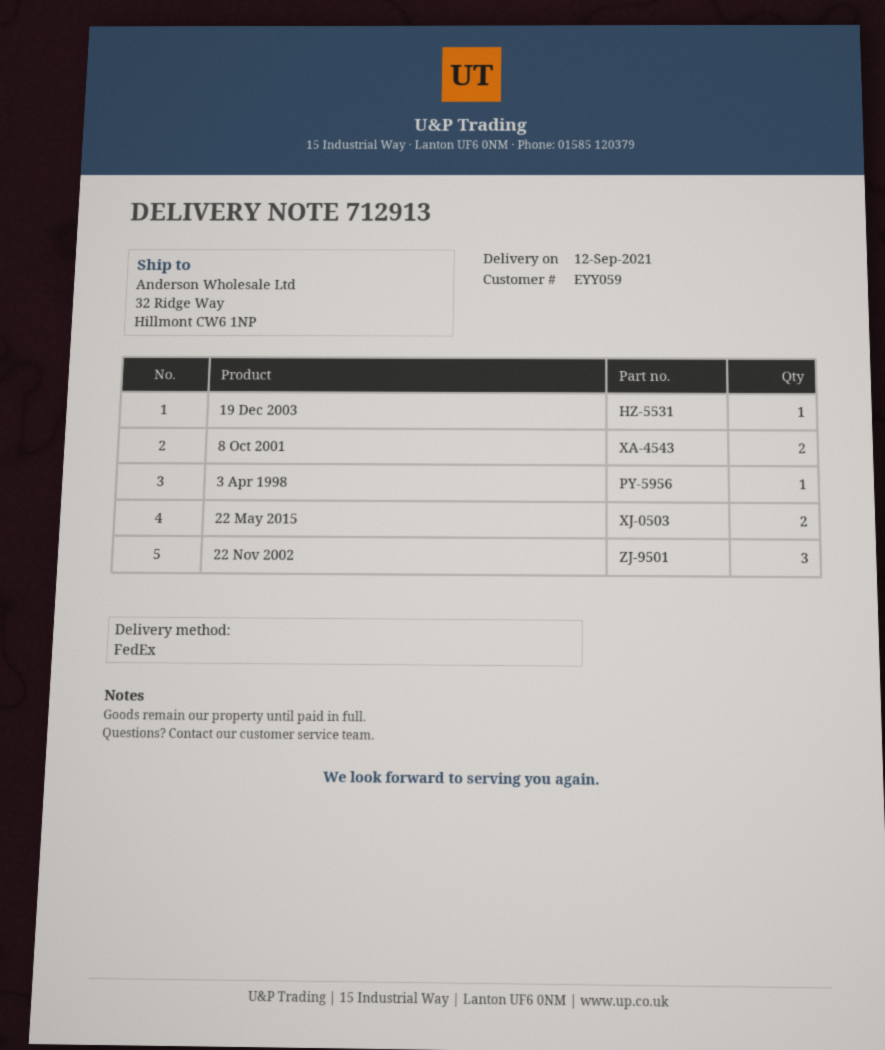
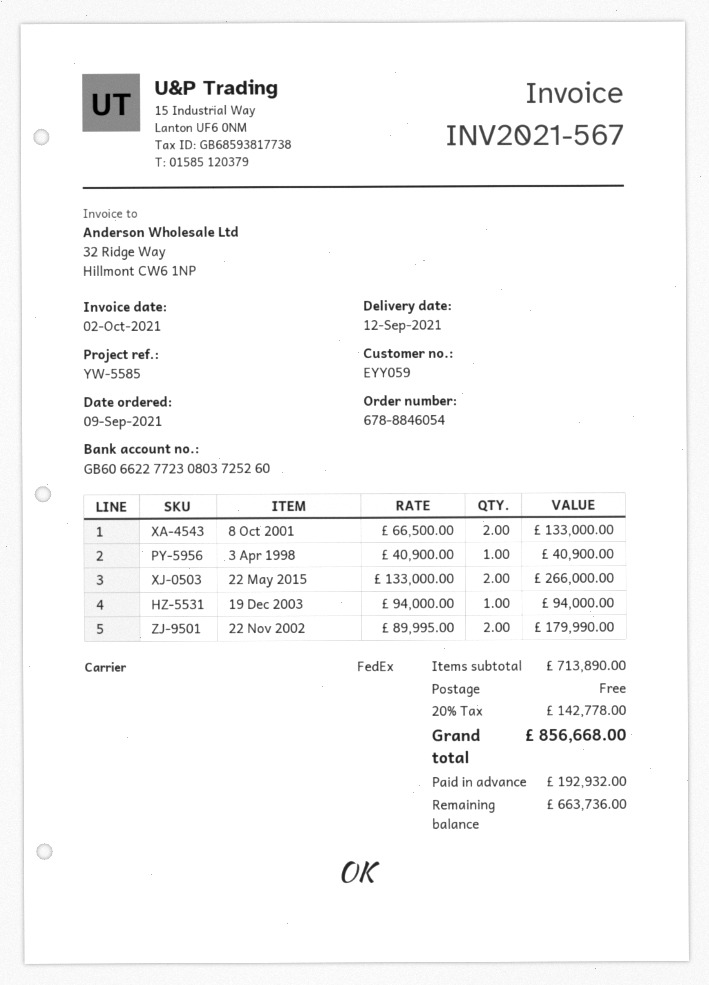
22 Nov 2002: 3 -> 2

